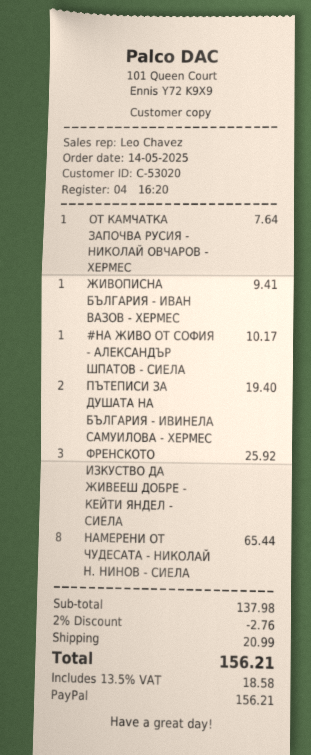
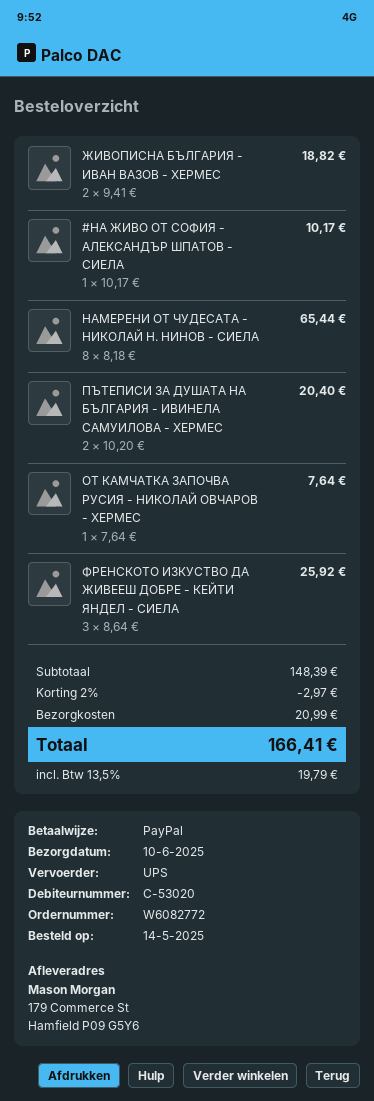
ЖИВОПИСНА БЪЛГАРИЯ - ИВАН ВАЗОВ - ХЕРМЕС: 1 for 9.41 -> 2 for 18.82
ПЪТЕПИСИ ЗА ДУШАТА НА БЪЛГАРИЯ - ИВИНЕЛА САМУИЛОВА - ХЕРМЕС: 2 for 19.40 -> 2 for 20.40
subtotal: 137.98 -> 148.39
discount: 2% = 2.76 -> 2% = 2.97
tax: 13.5% = 18.58 -> 13.5% = 19.79
total: 156.21 -> 166.41

